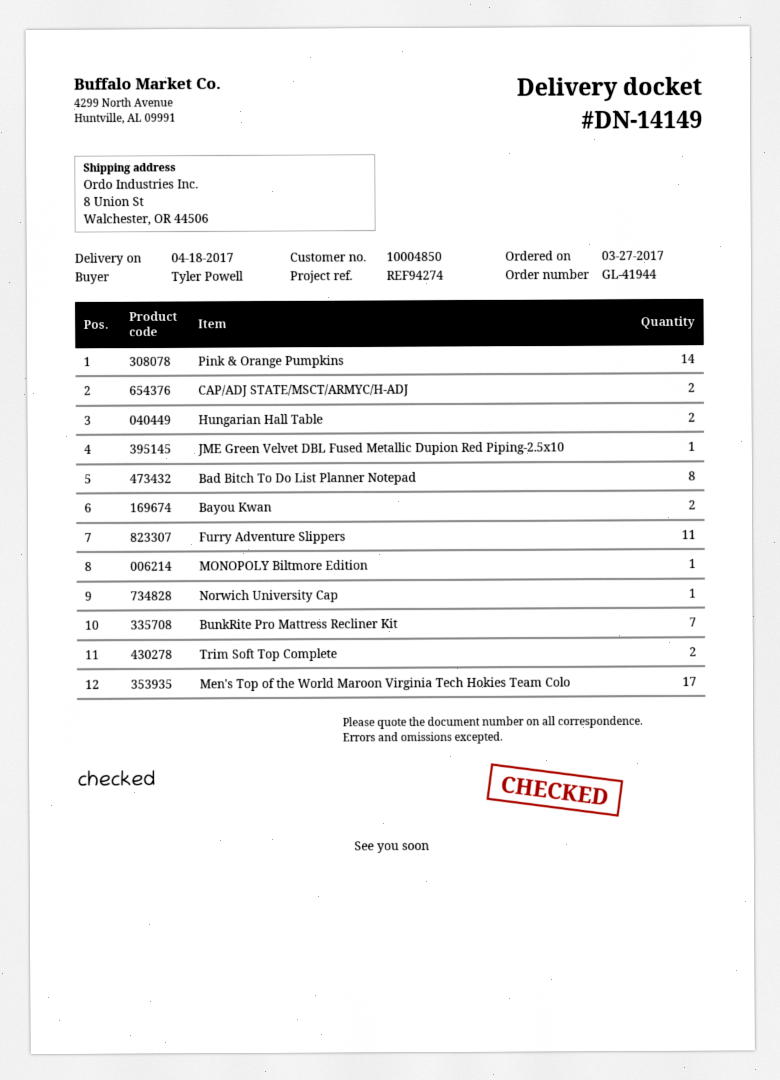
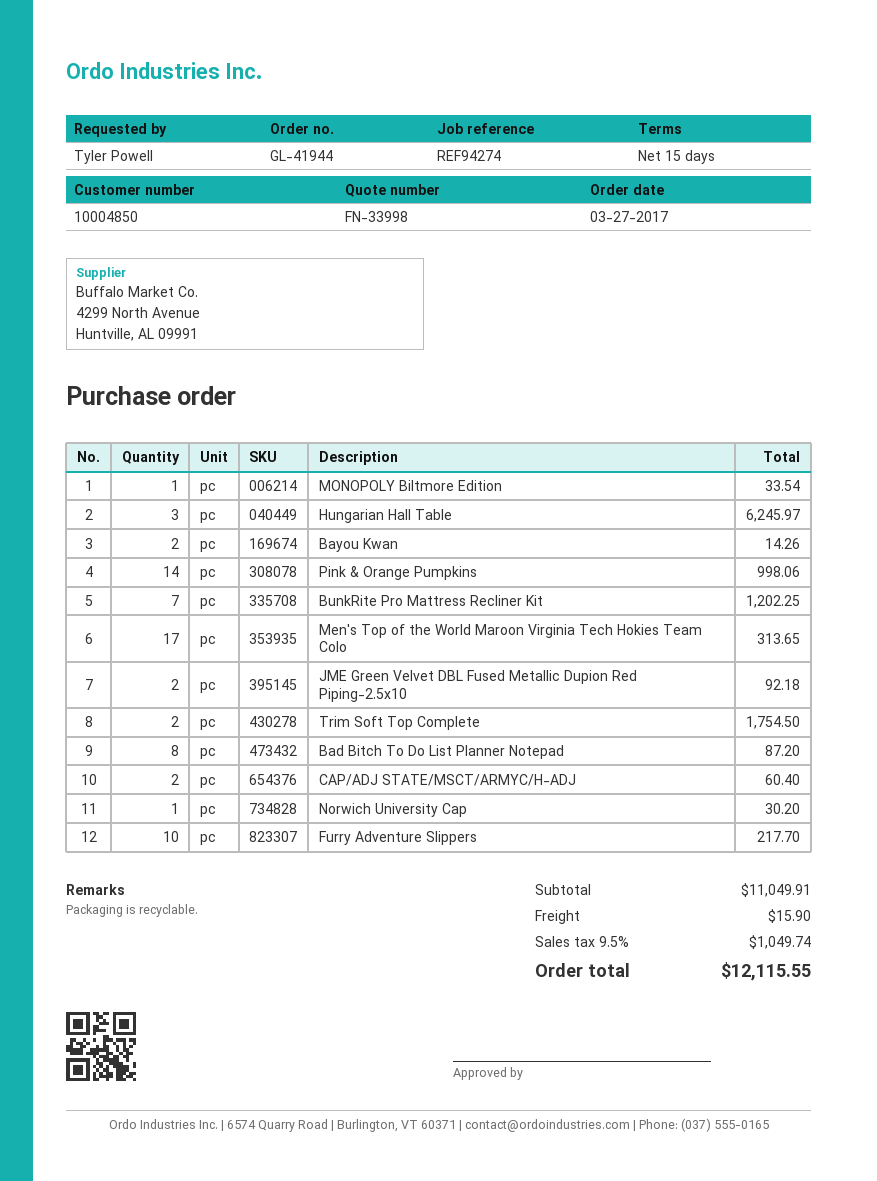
Hungarian Hall Table: 2 -> 3
JME Green Velvet DBL Fused Metallic Dupion Red Piping-2.5x10: 1 -> 2
Furry Adventure Slippers: 11 -> 10

